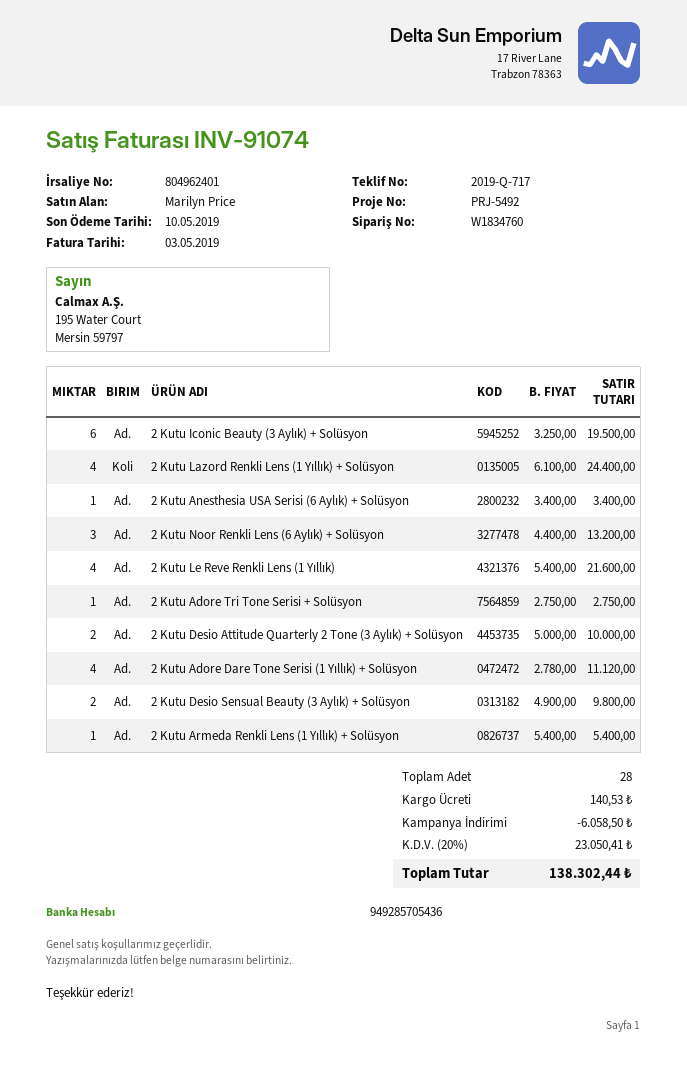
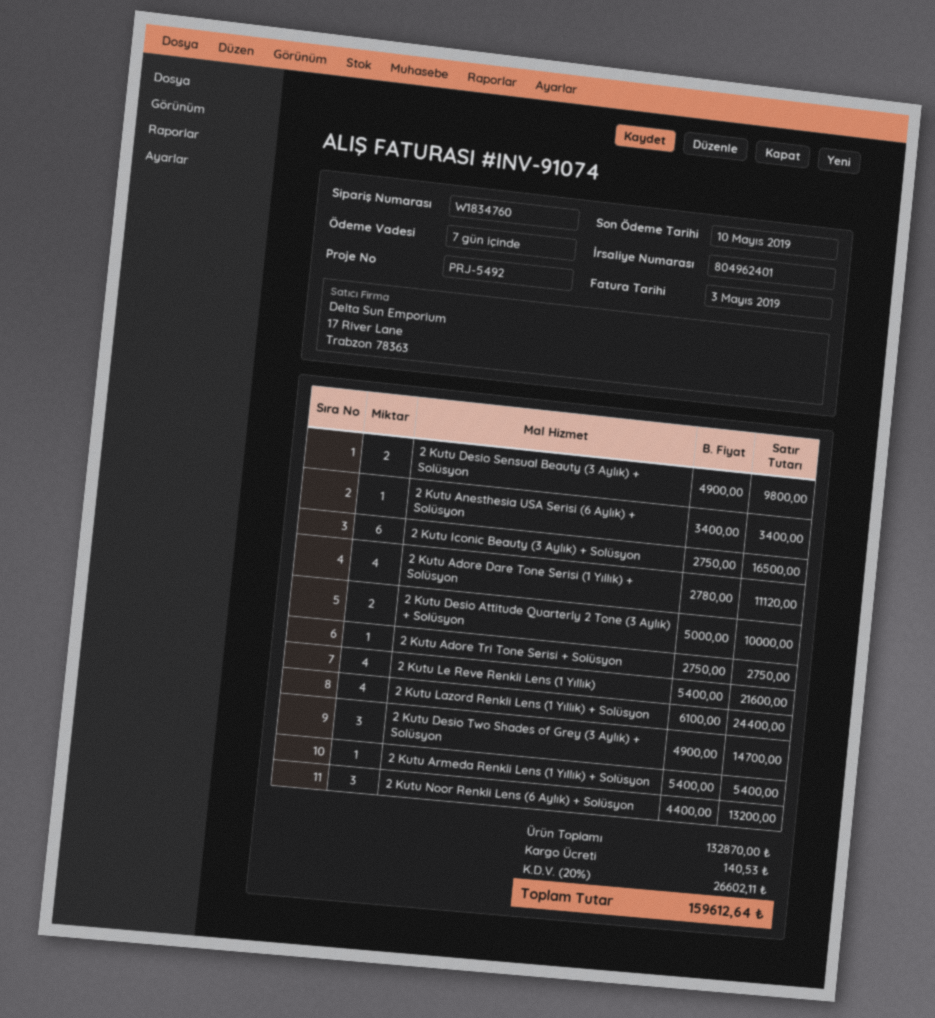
2 Kutu Iconic Beauty (3 Aylık) + Solüsyon: 6 x 3250.00 = 19500.00 -> 6 x 2750.00 = 16500.00
2 Kutu Desio Two Shades of Grey (3 Aylık) + Solüsyon: none -> 3 x 4900.00 = 14700.00
discount: 6058.50 -> none
tax: 20% = 23050.41 -> 20% = 26602.11
total: 138302.44 -> 159612.64

